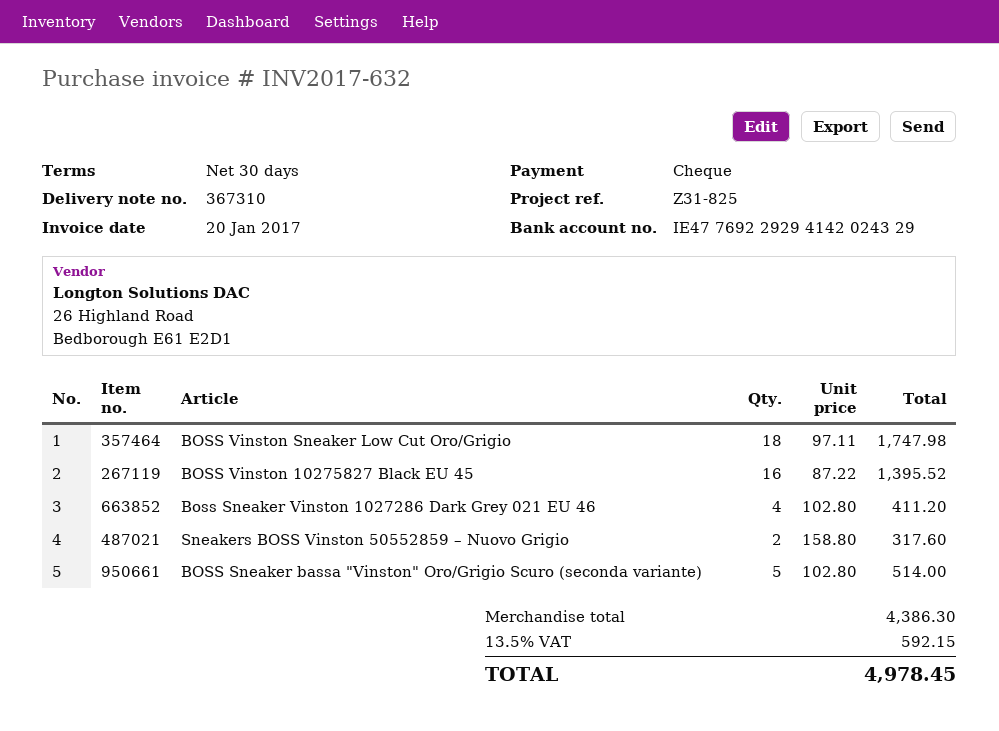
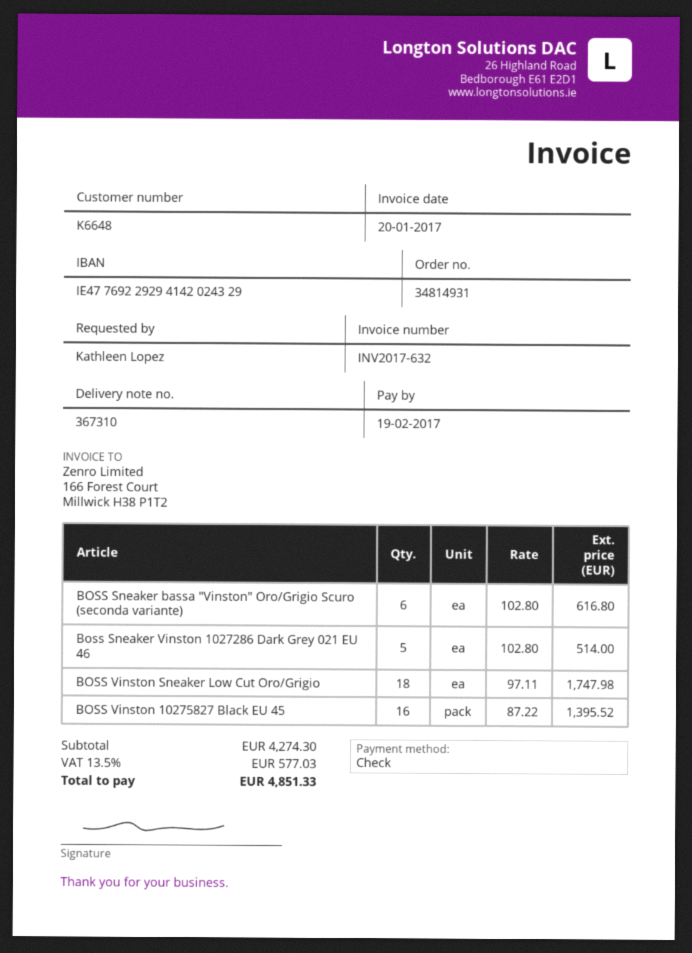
Boss Sneaker Vinston 1027286 Dark Grey 021 EU 46: 4 x 102.80 = 411.20 -> 5 x 102.80 = 514.00
Sneakers BOSS Vinston 50552859 – Nuovo Grigio: 2 x 158.80 = 317.60 -> none
BOSS Sneaker bassa "Vinston" Oro/Grigio Scuro (seconda variante): 5 x 102.80 = 514.00 -> 6 x 102.80 = 616.80
subtotal: 4386.30 -> 4274.30
tax: 13.5% = 592.15 -> 13.5% = 577.03
total: 4978.45 -> 4851.33

